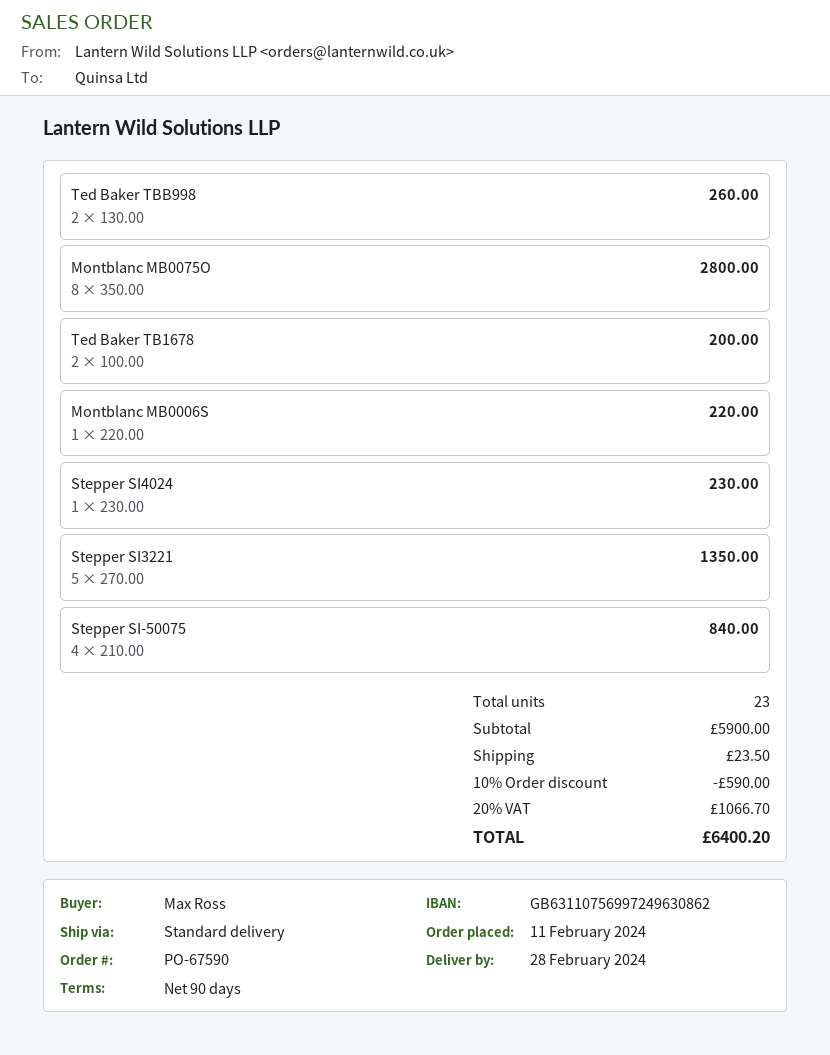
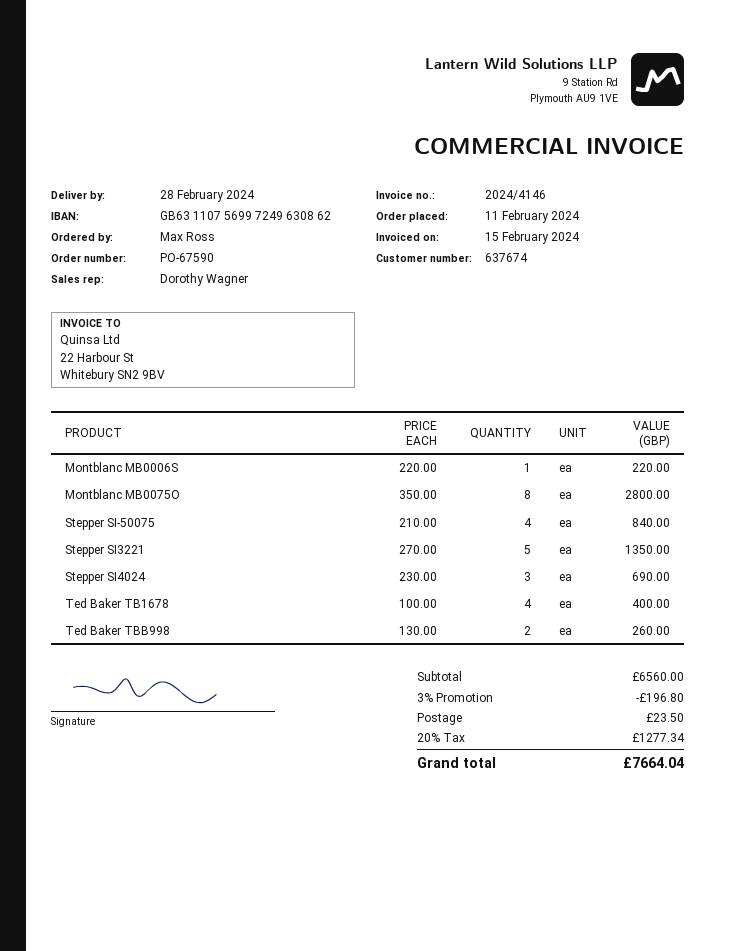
Ted Baker TB1678: 2 x 100.00 = 200.00 -> 4 x 100.00 = 400.00
Stepper SI4024: 1 x 230.00 = 230.00 -> 3 x 230.00 = 690.00
subtotal: 5900.00 -> 6560.00
discount: 10% = 590.00 -> 3% = 196.80
tax: 20% = 1066.70 -> 20% = 1277.34
total: 6400.20 -> 7664.04

